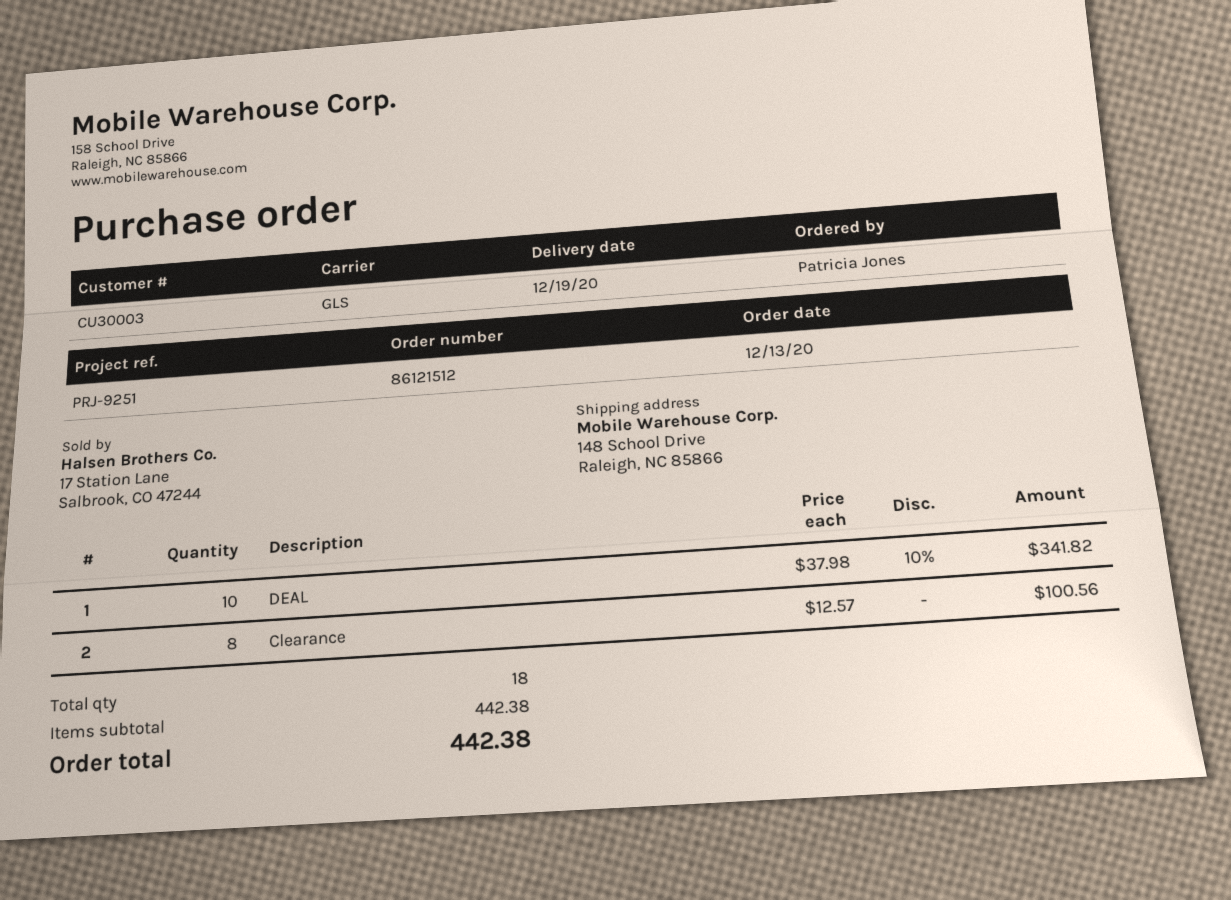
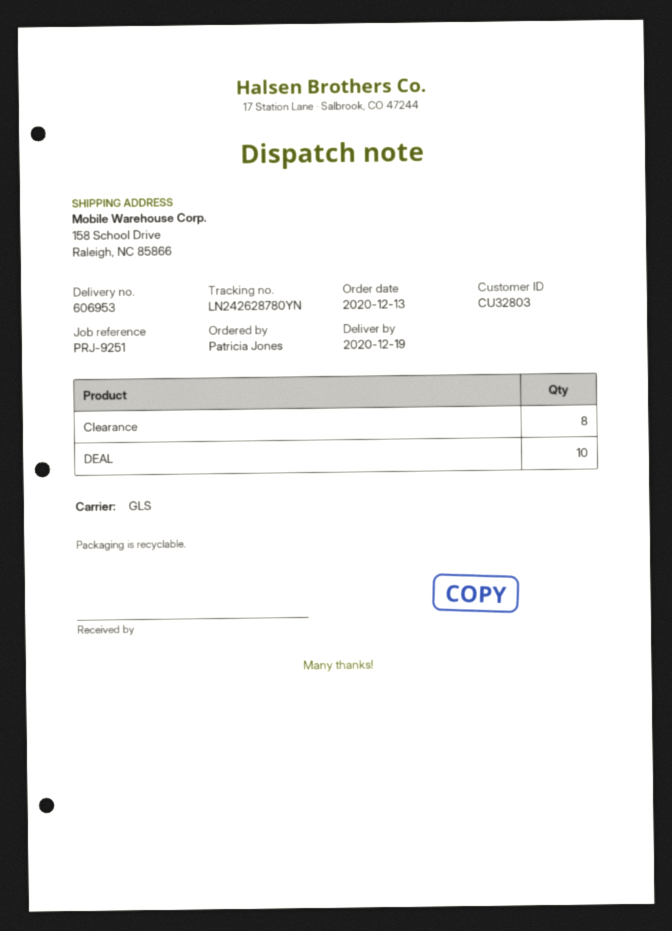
customer number: CU30003 -> CU32803
ship to: 148 School Drive, Raleigh, NC 85866 -> 158 School Drive, Raleigh, NC 85866

